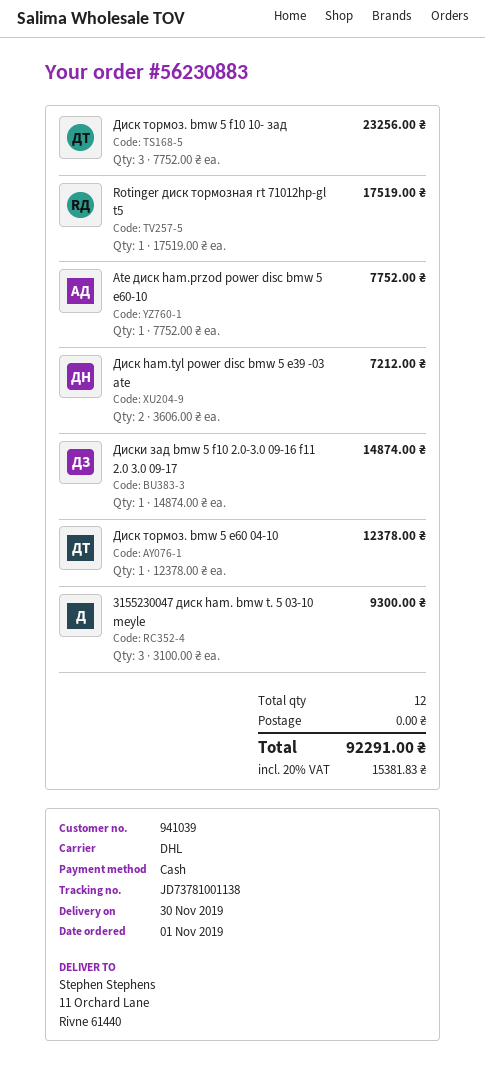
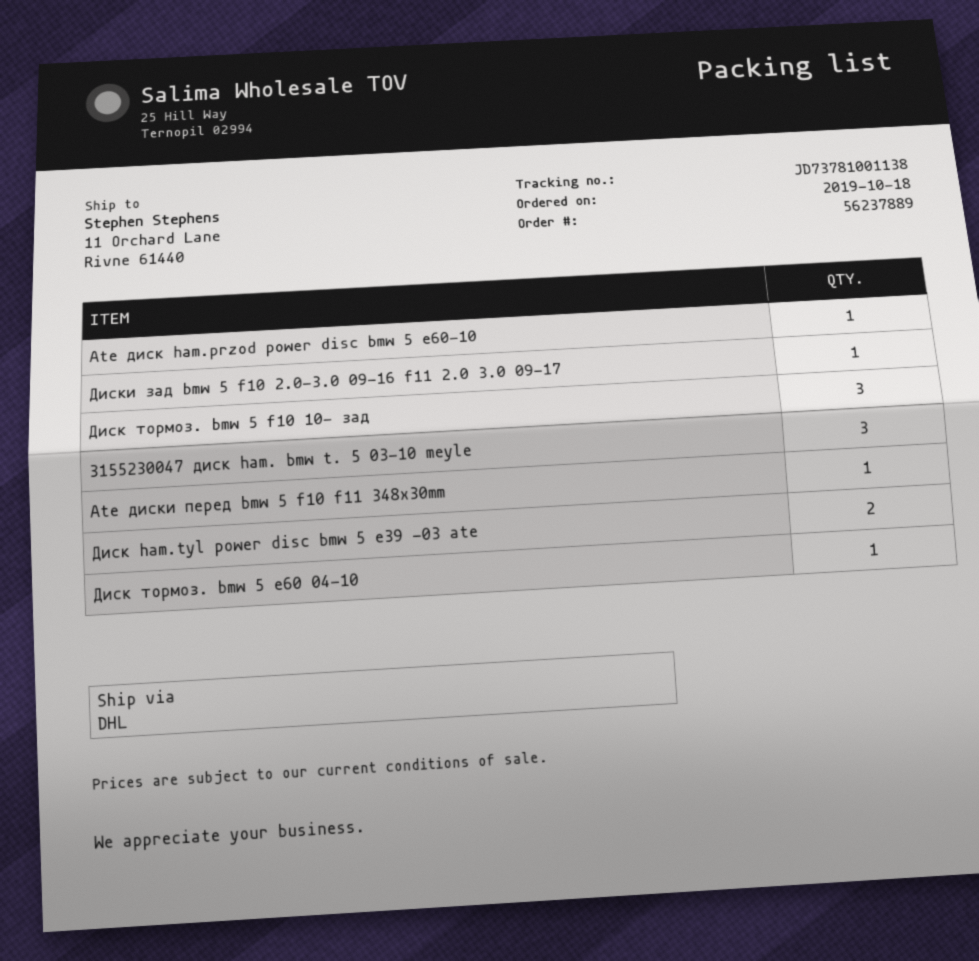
order number: 56230883 -> 56237889
order date: 2019-11-01 -> 2019-10-18
Rotinger диск тормозная rt 71012hp-gl t5: 1 -> none
Ate диски перед bmw 5 f10 f11 348x30mm: none -> 1

